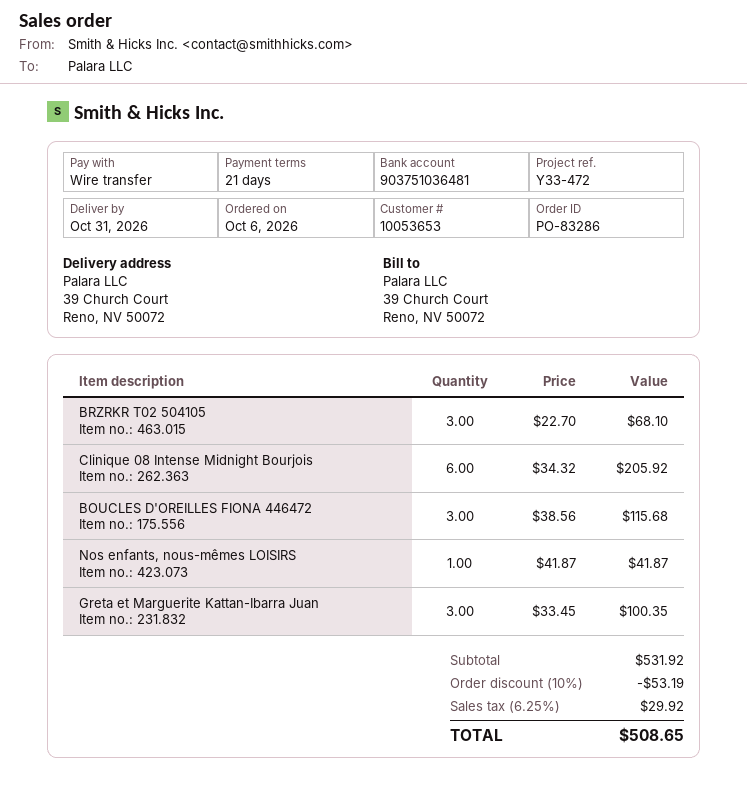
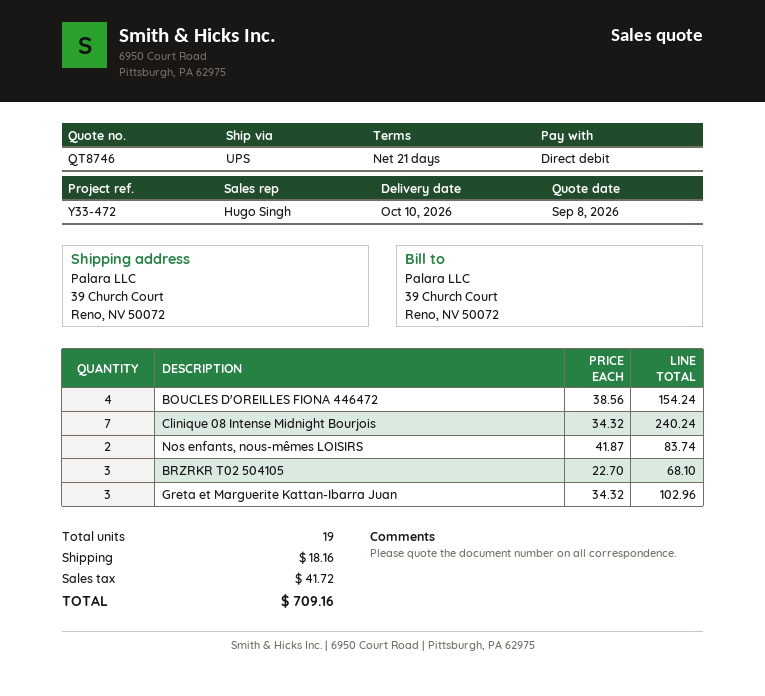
delivery date: 2026-10-31 -> 2026-10-10
payment method: bank transfer -> direct debit
Clinique 08 Intense Midnight Bourjois: 6 x 34.32 = 205.92 -> 7 x 34.32 = 240.24
BOUCLES D'OREILLES FIONA 446472: 3 x 38.56 = 115.68 -> 4 x 38.56 = 154.24
Nos enfants, nous-mêmes LOISIRS: 1 x 41.87 = 41.87 -> 2 x 41.87 = 83.74
Greta et Marguerite Kattan-Ibarra Juan: 3 x 33.45 = 100.35 -> 3 x 34.32 = 102.96
discount: 10% = 53.19 -> none
shipping: none -> 18.16
tax: 29.92 -> 41.72
total: 508.65 -> 709.16

